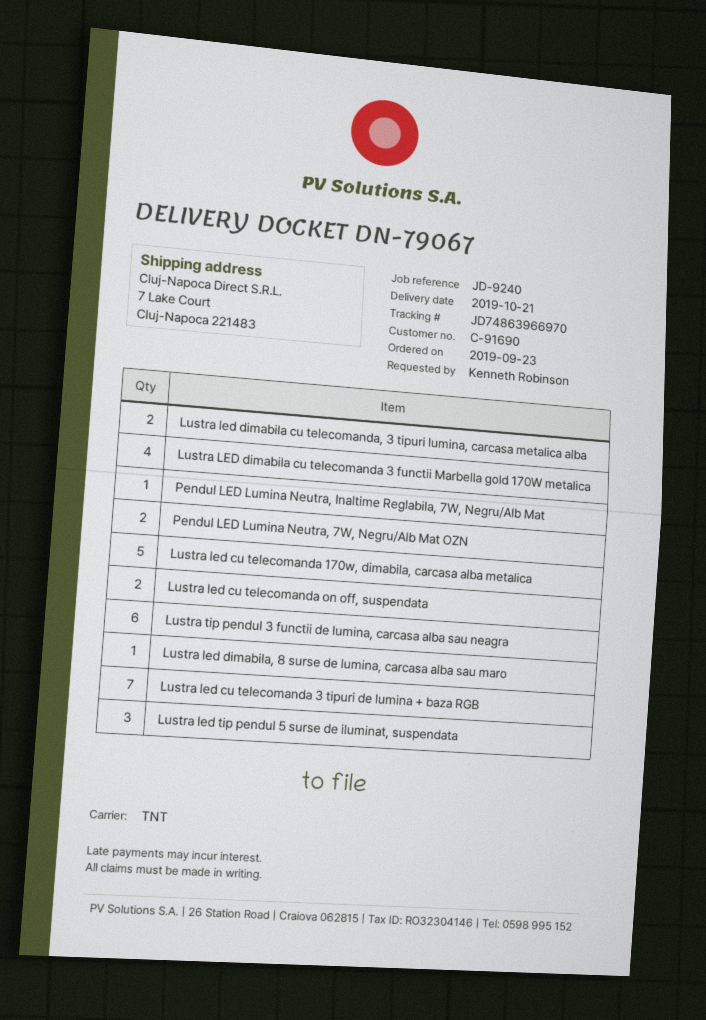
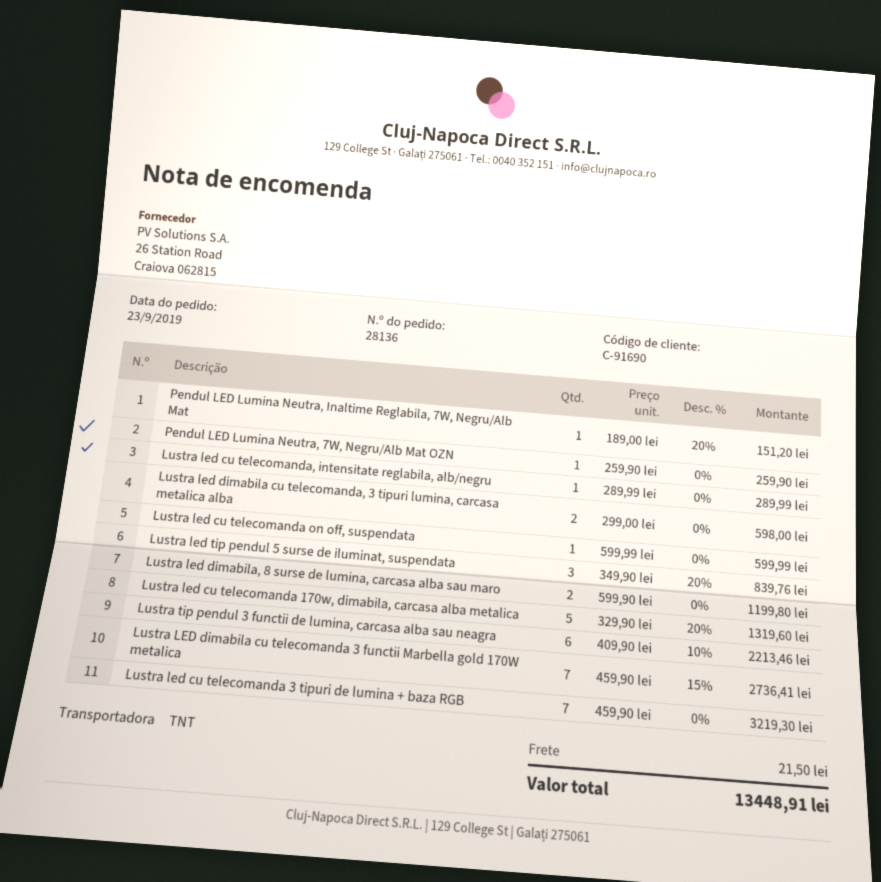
Lustra LED dimabila cu telecomanda 3 functii Marbella gold 170W metalica: 4 -> 7
Pendul LED Lumina Neutra, 7W, Negru/Alb Mat OZN: 2 -> 1
Lustra led cu telecomanda on off, suspendata: 2 -> 1
Lustra led dimabila, 8 surse de lumina, carcasa alba sau maro: 1 -> 2
Lustra led cu telecomanda, intensitate reglabila, alb/negru: none -> 1

